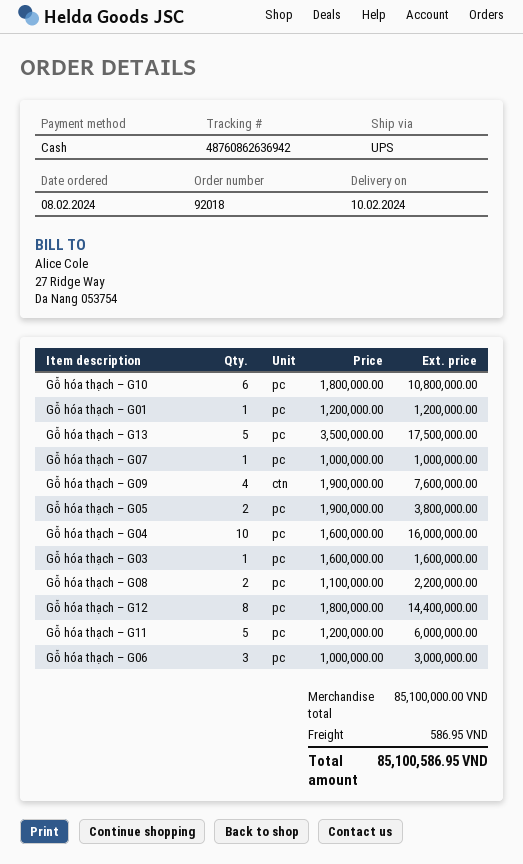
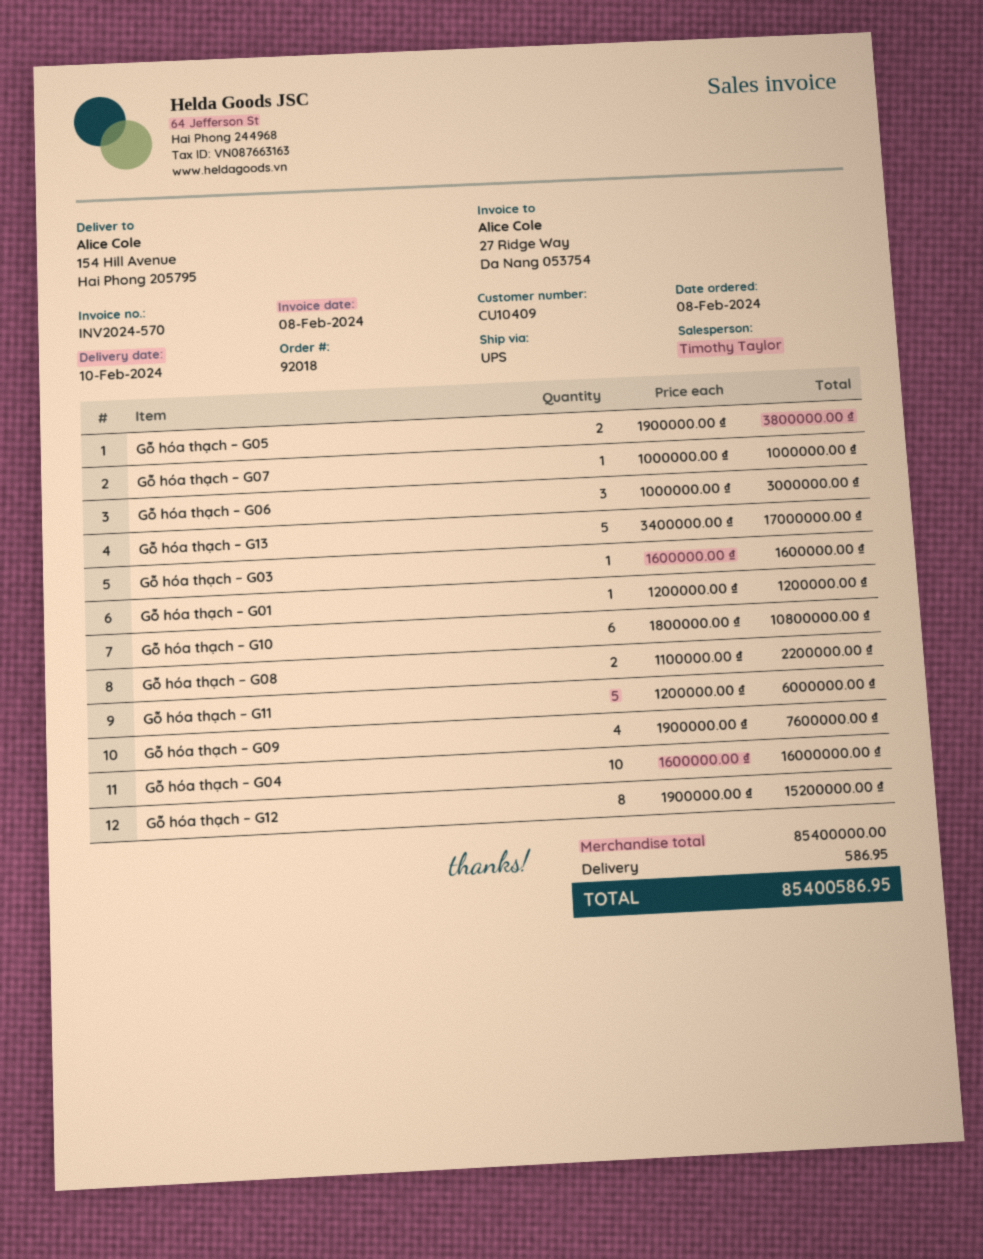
Gỗ hóa thạch – G13: 5 x 3500000.00 = 17500000.00 -> 5 x 3400000.00 = 17000000.00
Gỗ hóa thạch – G12: 8 x 1800000.00 = 14400000.00 -> 8 x 1900000.00 = 15200000.00
subtotal: 85100000.00 -> 85400000.00
total: 85100586.95 -> 85400586.95

